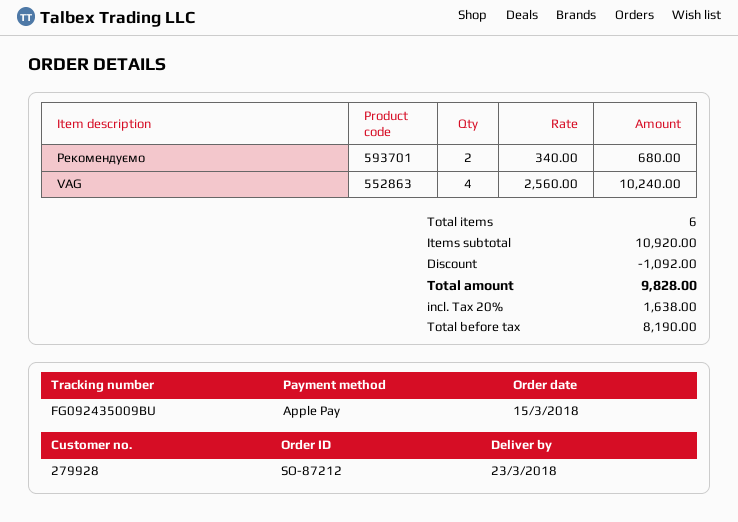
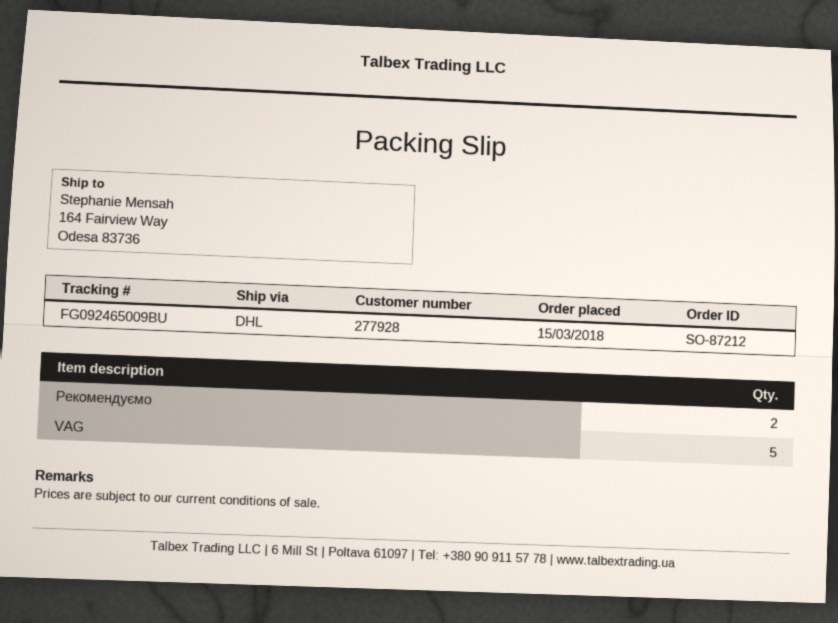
customer number: 279928 -> 277928
tracking number: FG092435009BU -> FG092465009BU
VAG: 4 -> 5

